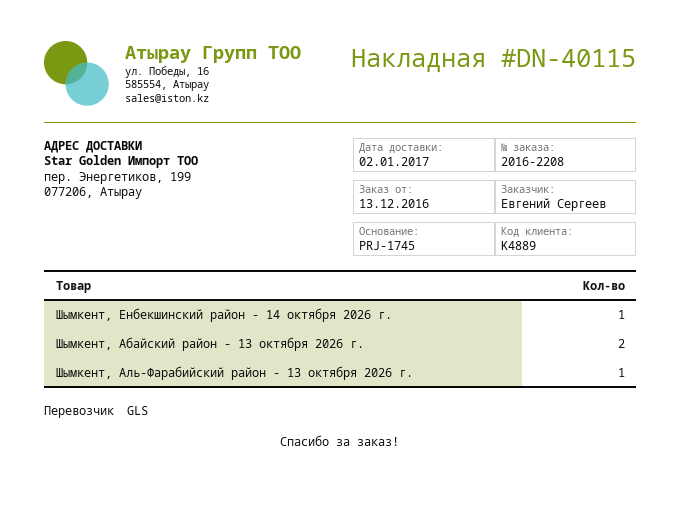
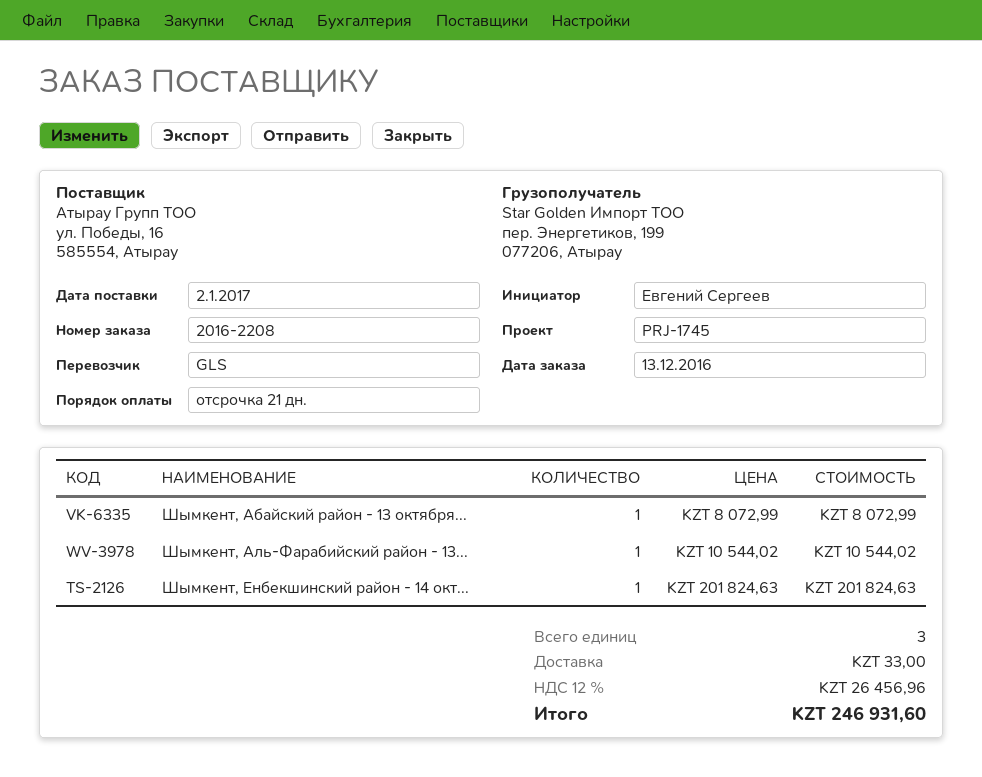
Шымкент, Абайский район - 13 октября 2026 г.: 2 -> 1

